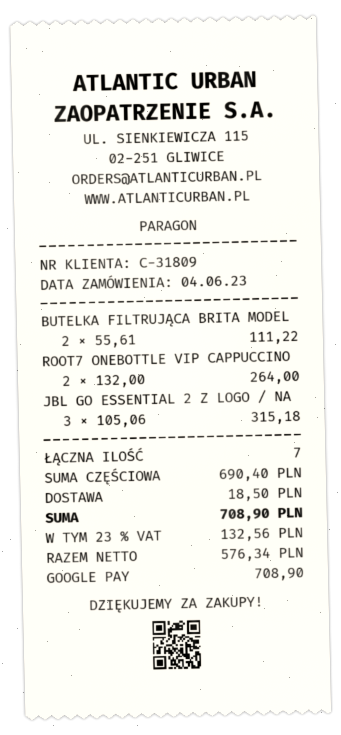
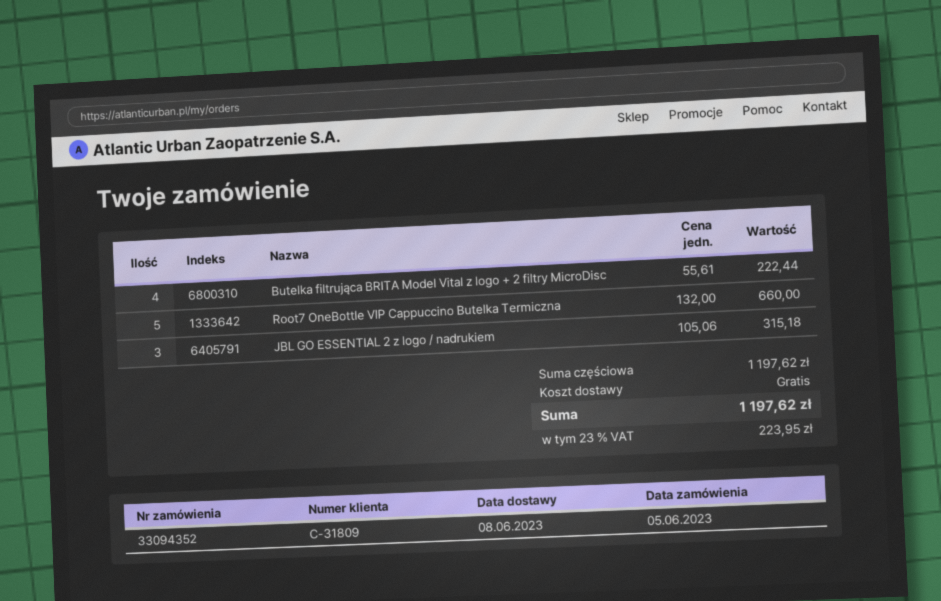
order date: 2023-06-04 -> 2023-06-05
BUTELKA FILTRUJĄCA BRITA MODEL: 2 x 55.61 = 111.22 -> 4 x 55.61 = 222.44
ROOT7 ONEBOTTLE VIP CAPPUCCINO: 2 x 132.00 = 264.00 -> 5 x 132.00 = 660.00
subtotal: 690.40 -> 1197.62
shipping: 18.50 -> 0.00
tax: 23% = 132.56 -> 23% = 223.95
total: 708.90 -> 1197.62

